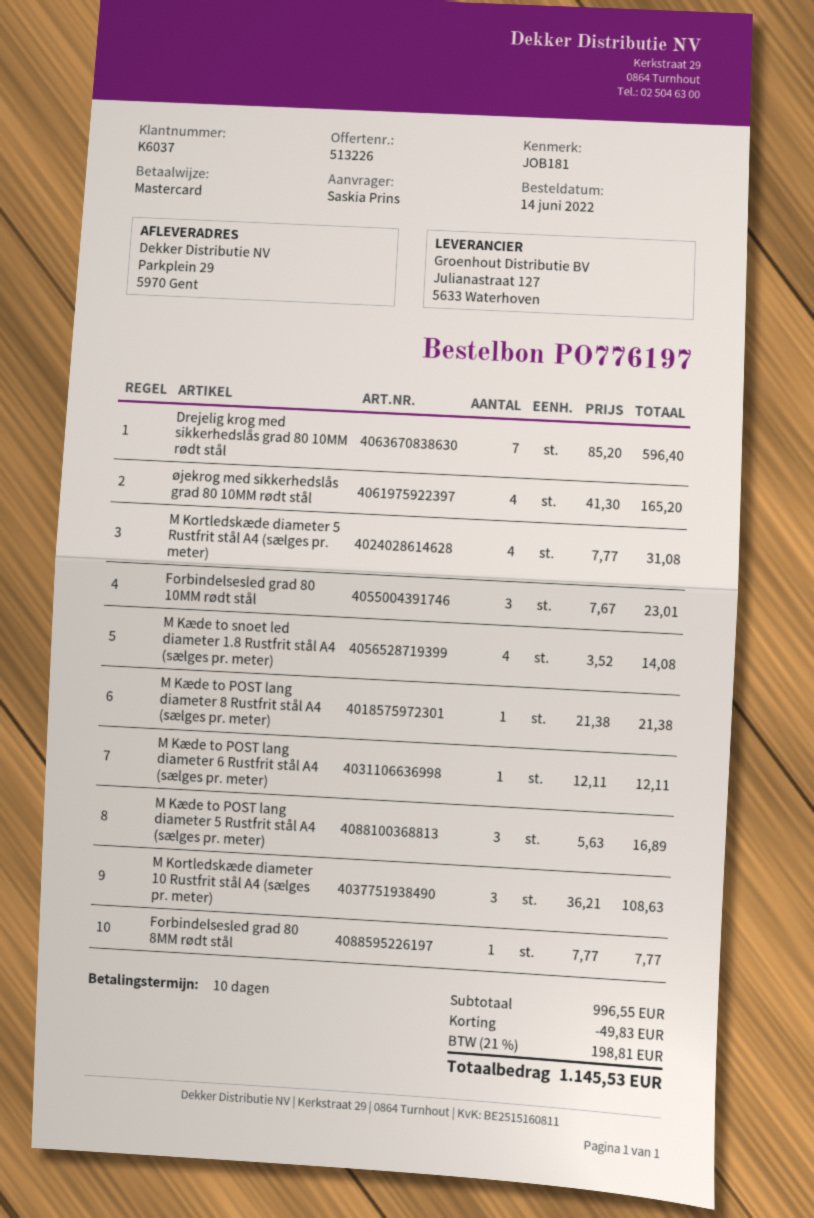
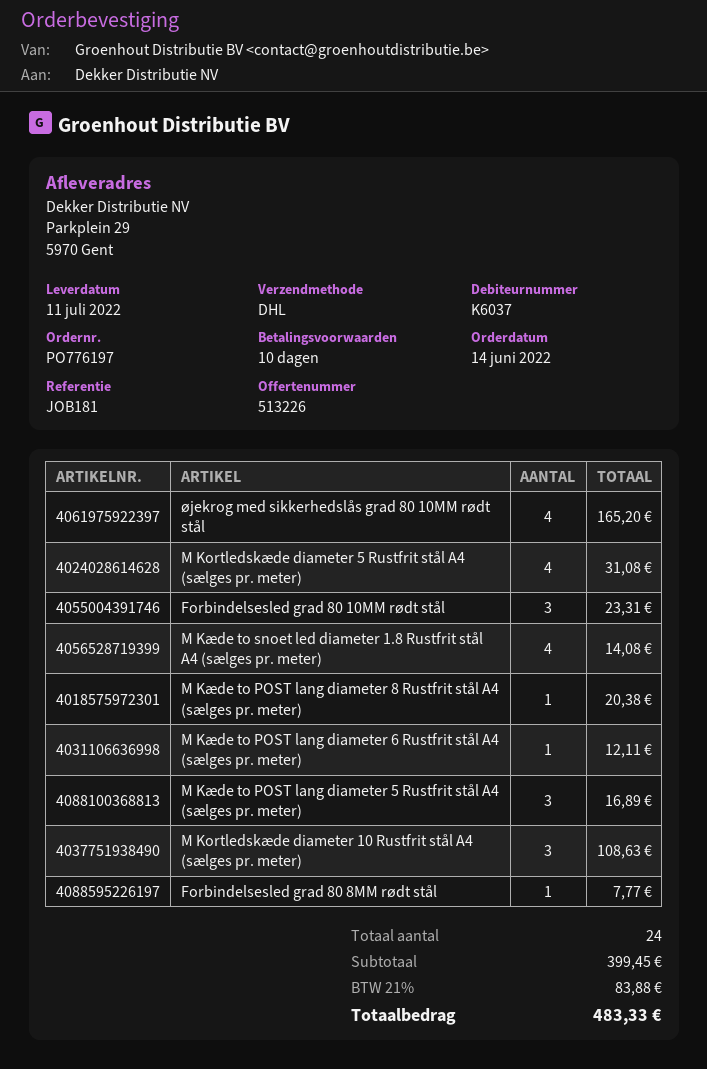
Drejelig krog med sikkerhedslås grad 80 10MM rødt stål: 7 for 596.40 -> none
Forbindelsesled grad 80 10MM rødt stål: 3 for 23.01 -> 3 for 23.31
M Kæde to POST lang diameter 8 Rustfrit stål A4 (sælges pr. meter): 1 for 21.38 -> 1 for 20.38
subtotal: 996.55 -> 399.45
discount: 49.83 -> none
tax: 21% = 198.81 -> 21% = 83.88
total: 1145.53 -> 483.33

